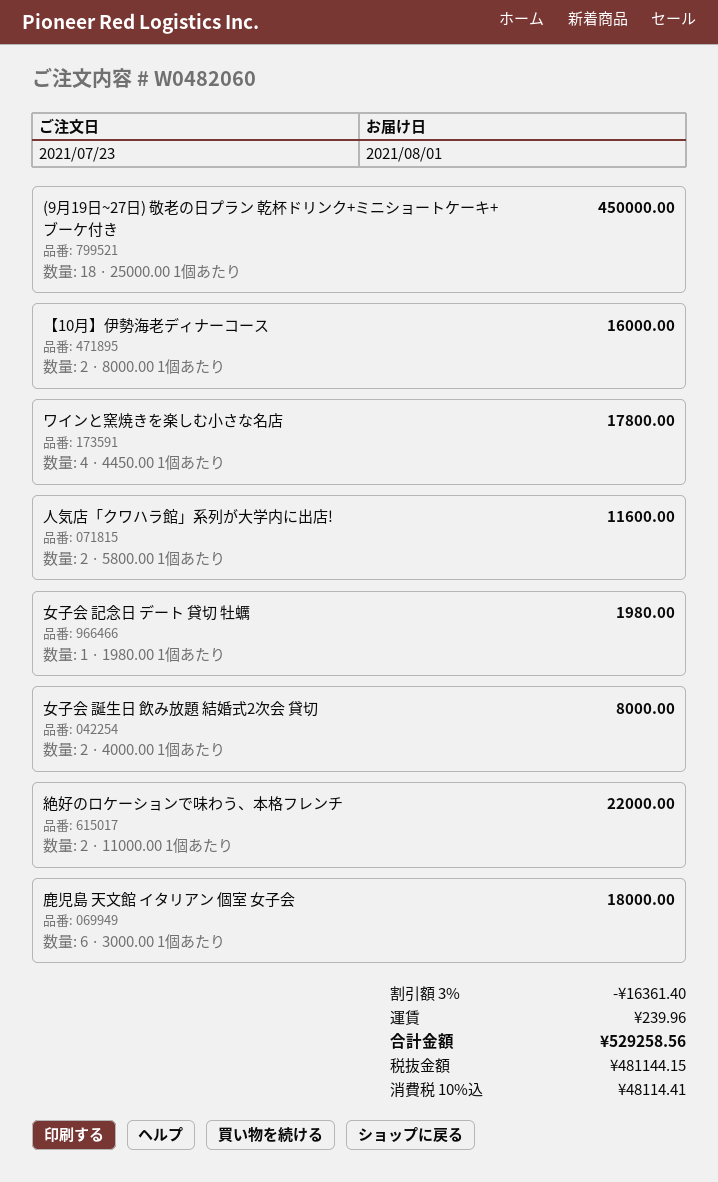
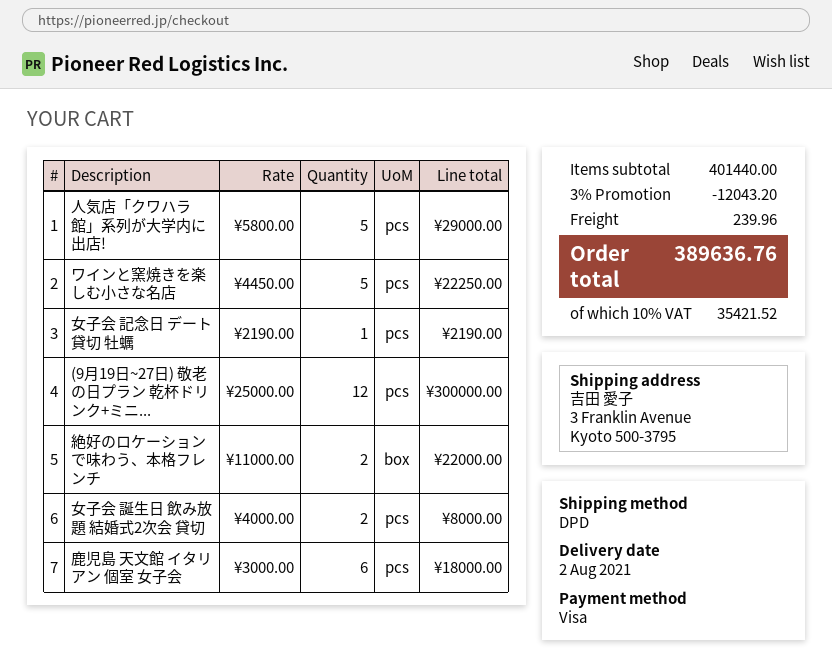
delivery date: 2021-08-01 -> 2021-08-02
(9月19日~27日) 敬老の日プラン 乾杯ドリンク+ミニショートケーキ+ブーケ付き: 18 x 25000.00 = 450000.00 -> 12 x 25000.00 = 300000.00
【10月】伊勢海老ディナーコース: 2 x 8000.00 = 16000.00 -> none
ワインと窯焼きを楽しむ小さな名店: 4 x 4450.00 = 17800.00 -> 5 x 4450.00 = 22250.00
人気店「クワハラ館」系列が大学内に出店!: 2 x 5800.00 = 11600.00 -> 5 x 5800.00 = 29000.00
女子会 記念日 デート 貸切 牡蠣: 1 x 1980.00 = 1980.00 -> 1 x 2190.00 = 2190.00
discount: 3% = 16361.40 -> 3% = 12043.20
tax: 10% = 48114.41 -> 10% = 35421.52
total: 529258.56 -> 389636.76

